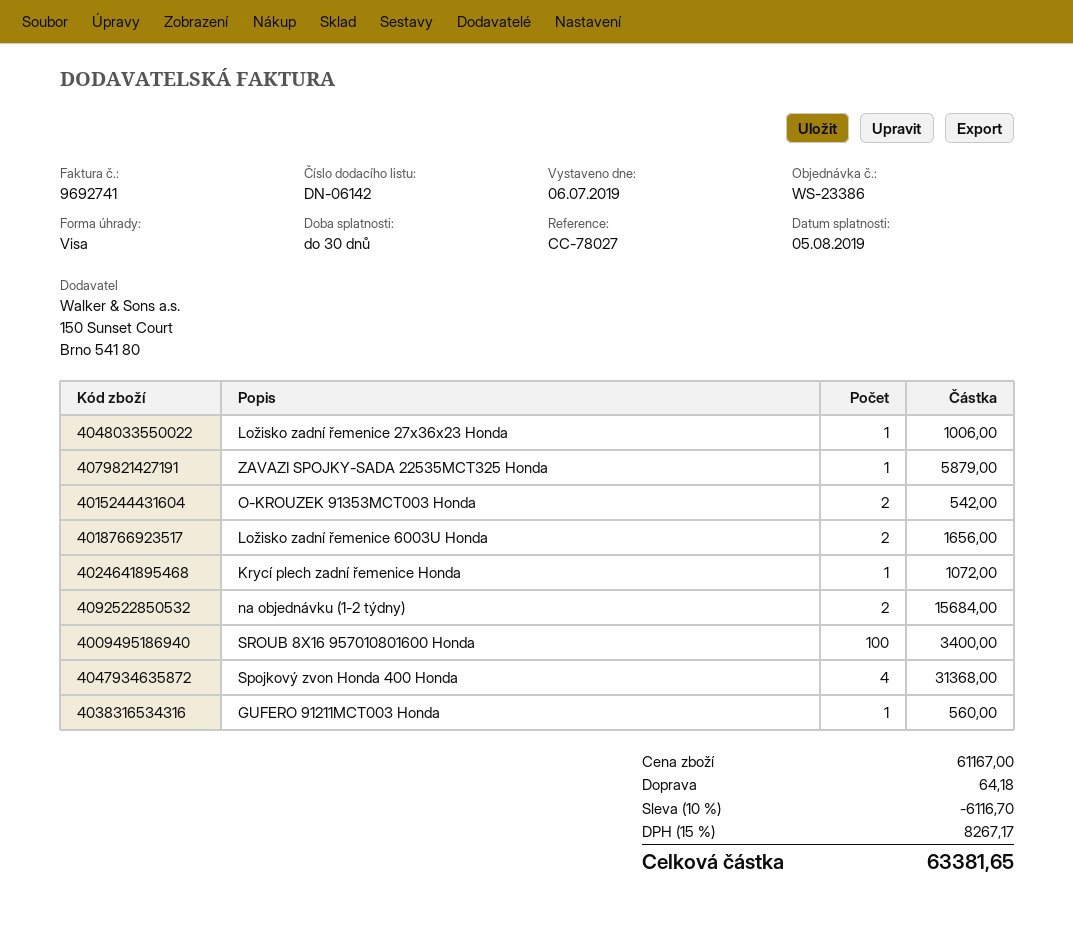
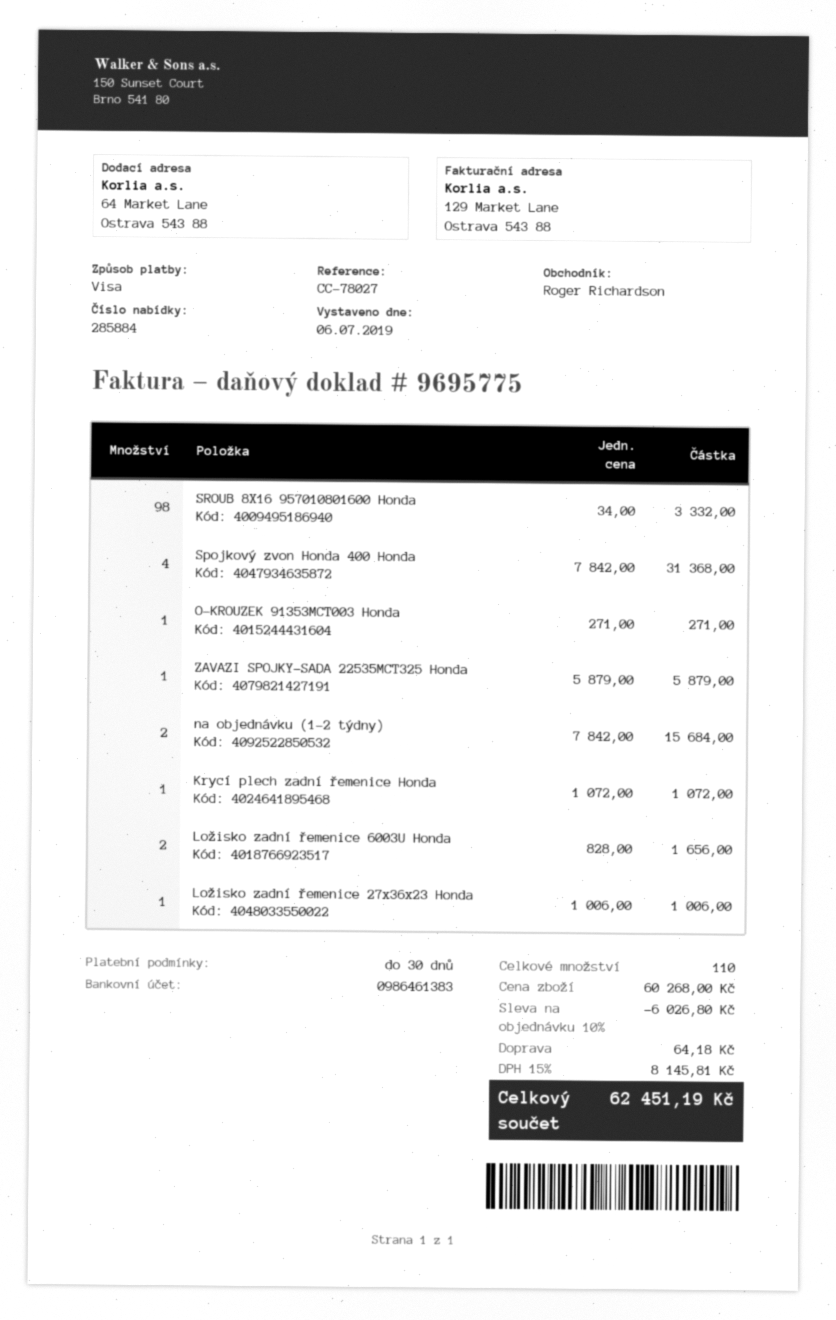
invoice number: 9692741 -> 9695775
O-KROUZEK 91353MCT003 Honda: 2 for 542.00 -> 1 for 271.00
SROUB 8X16 957010801600 Honda: 100 for 3400.00 -> 98 for 3332.00
GUFERO 91211MCT003 Honda: 1 for 560.00 -> none
subtotal: 61167.00 -> 60268.00
discount: 10% = 6116.70 -> 10% = 6026.80
tax: 15% = 8267.17 -> 15% = 8145.81
total: 63381.65 -> 62451.19

